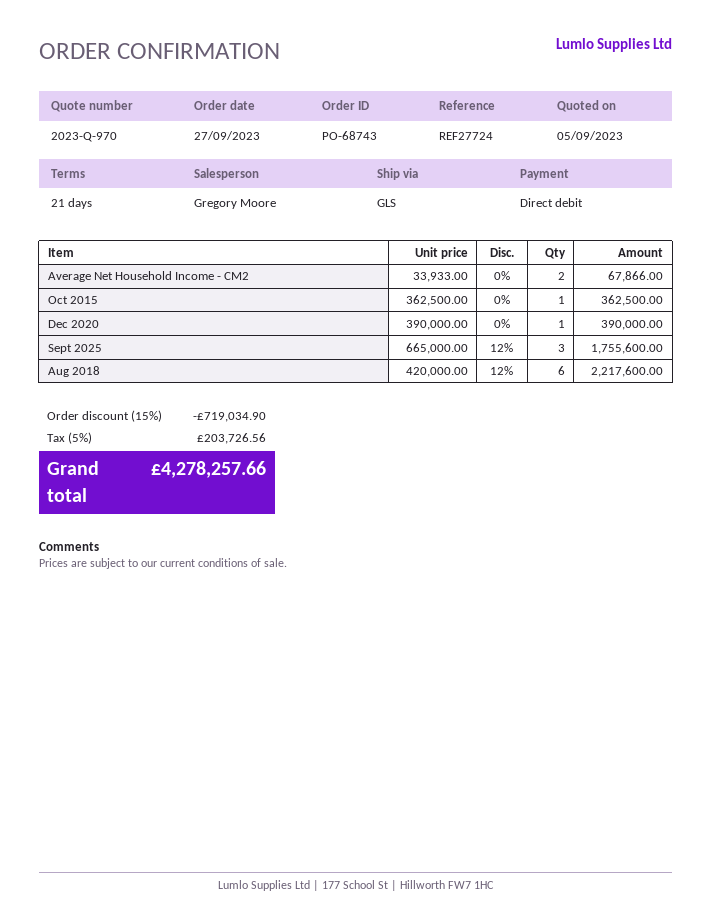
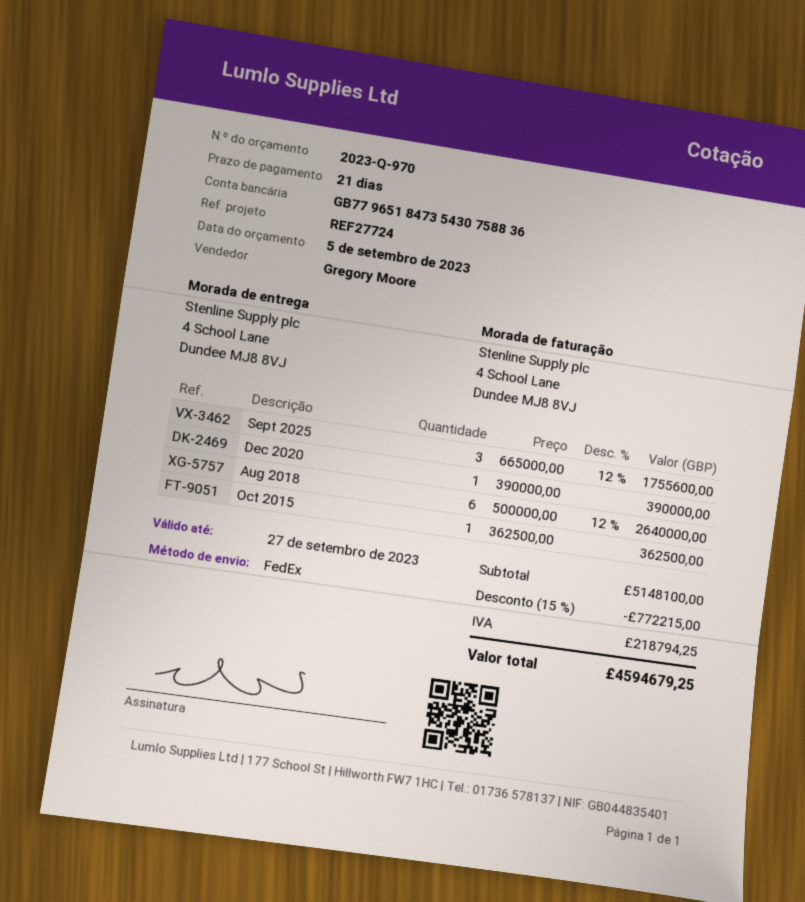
shipping method: GLS -> FedEx
Average Net Household Income - CM2: 2 x 33933.00 = 67866.00 -> none
Aug 2018: 6 x 420000.00 - 12% = 2217600.00 -> 6 x 500000.00 - 12% = 2640000.00
discount: 15% = 719034.90 -> 15% = 772215.00
tax: 203726.56 -> 218794.25
total: 4278257.66 -> 4594679.25

